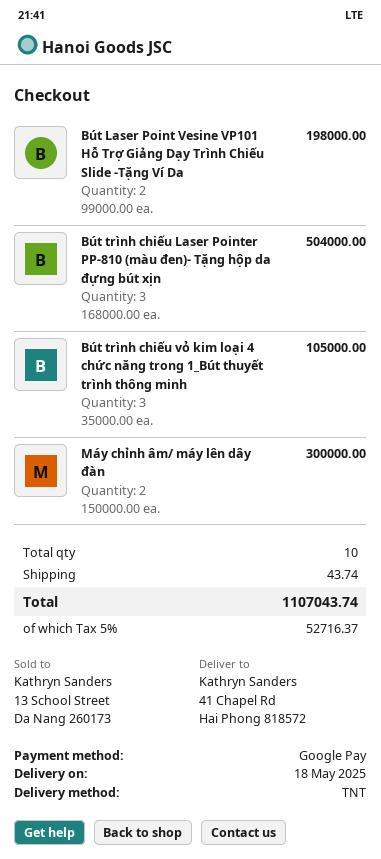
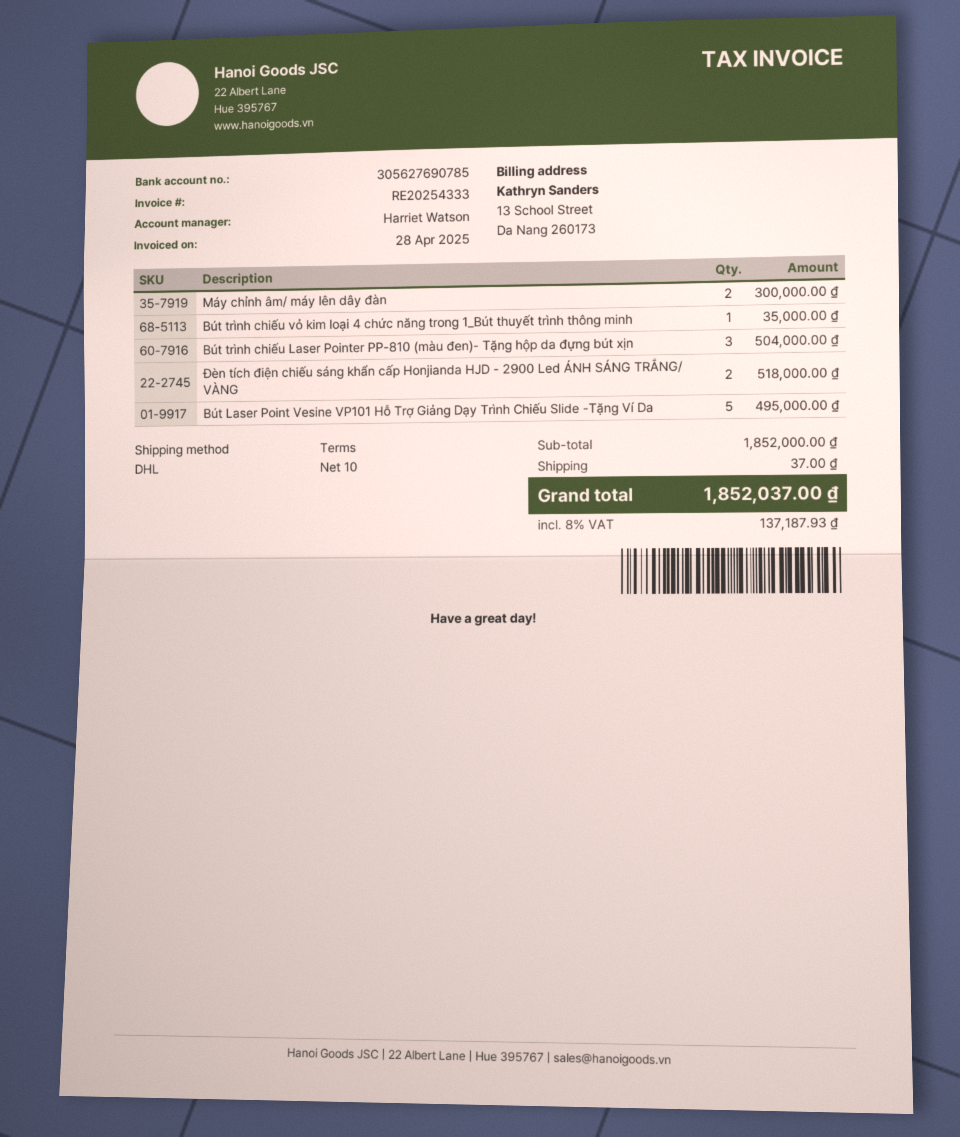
shipping method: TNT -> DHL
Bút Laser Point Vesine VP101 Hỗ Trợ Giảng Dạy Trình Chiếu Slide -Tặng Ví Da: 2 for 198000.00 -> 5 for 495000.00
Bút trình chiếu vỏ kim loại 4 chức năng trong 1_Bút thuyết trình thông minh: 3 for 105000.00 -> 1 for 35000.00
Đèn tích điện chiếu sáng khẩn cấp Honjianda HJD - 2900 Led ÁNH SÁNG TRẮNG/ VÀNG: none -> 2 for 518000.00
shipping: 43.74 -> 37.00
tax: 5% = 52716.37 -> 8% = 137187.93
total: 1107043.74 -> 1852037.00

